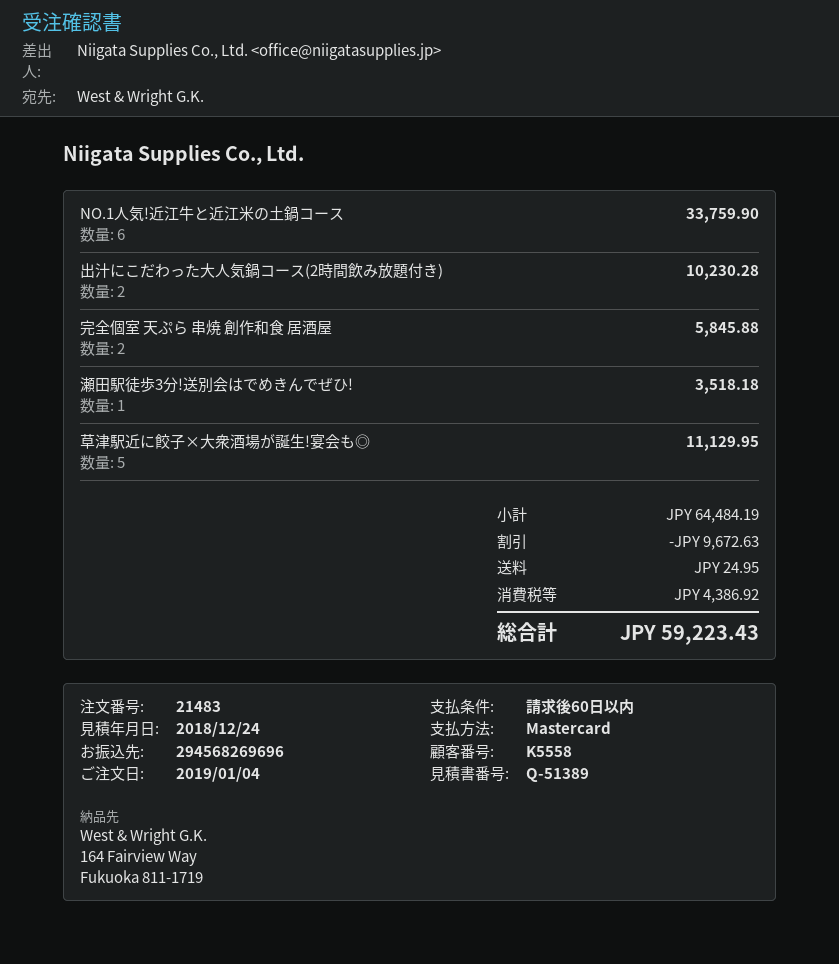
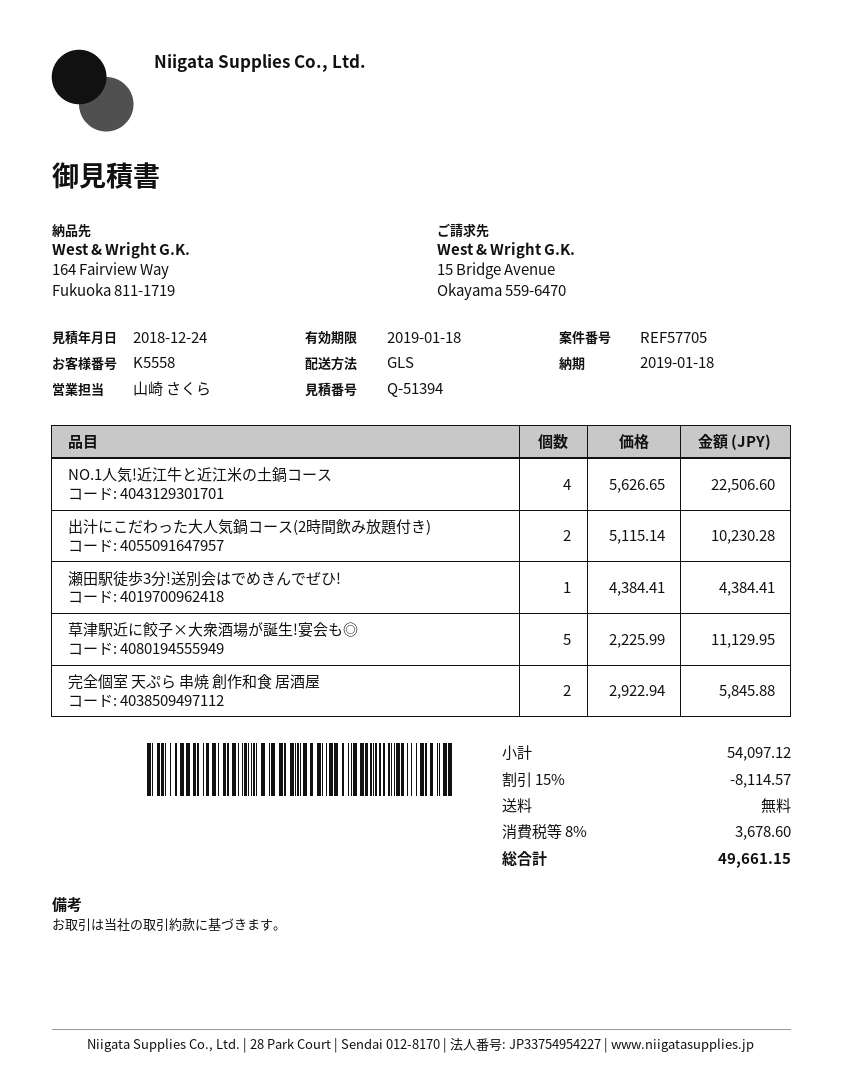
quote number: Q-51389 -> Q-51394
NO.1人気!近江牛と近江米の土鍋コース: 6 for 33759.90 -> 4 for 22506.60
瀬田駅徒歩3分!送別会はでめきんでぜひ!: 1 for 3518.18 -> 1 for 4384.41
subtotal: 64484.19 -> 54097.12
discount: 9672.63 -> 8114.57
shipping: 24.95 -> 0.00
tax: 4386.92 -> 3678.60
total: 59223.43 -> 49661.15

